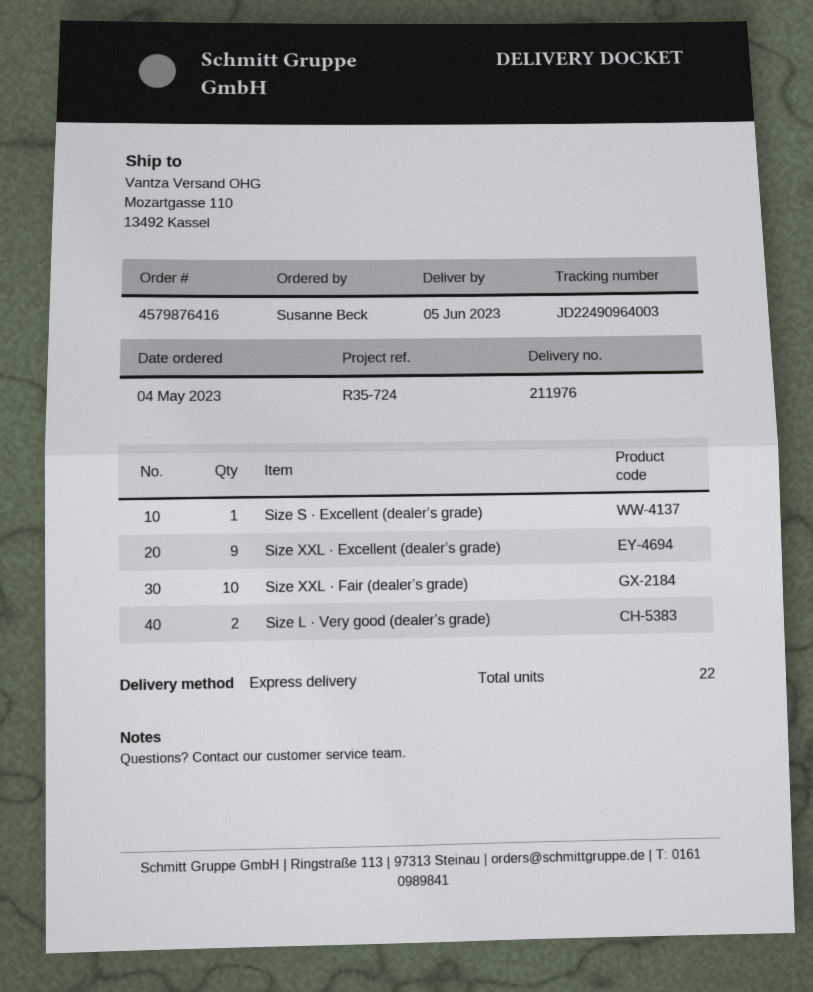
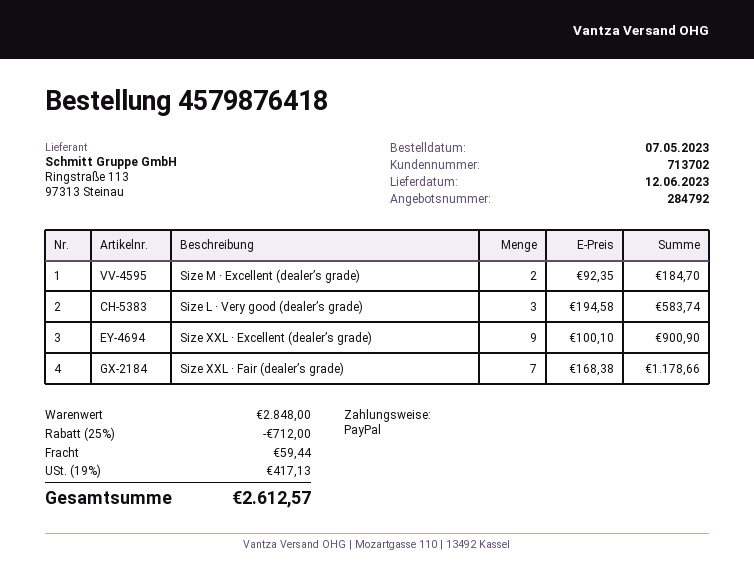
order number: 4579876416 -> 4579876418
order date: 2023-05-04 -> 2023-05-07
delivery date: 2023-06-05 -> 2023-06-12
Size S · Excellent (dealer’s grade): 1 -> none
Size XXL · Fair (dealer’s grade): 10 -> 7
Size L · Very good (dealer’s grade): 2 -> 3
Size M · Excellent (dealer’s grade): none -> 2

